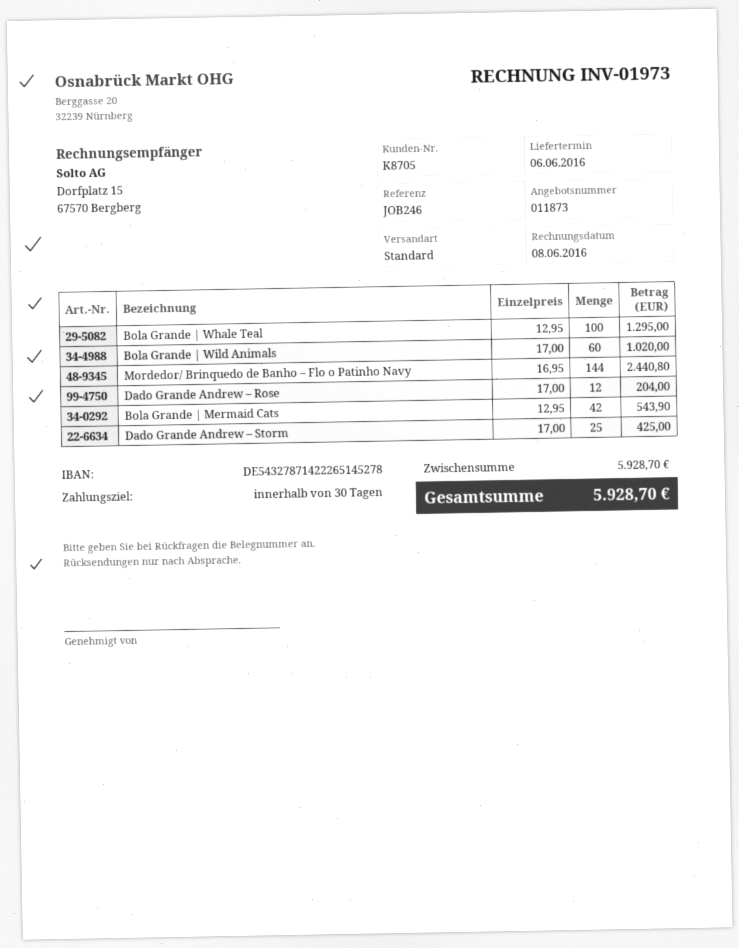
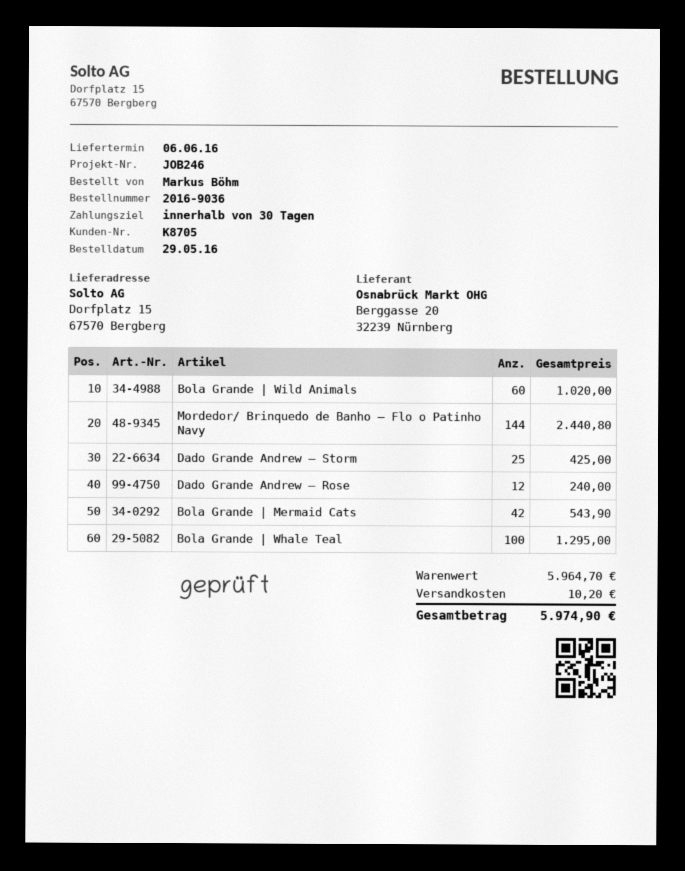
Dado Grande Andrew – Rose: 12 for 204.00 -> 12 for 240.00
subtotal: 5928.70 -> 5964.70
shipping: none -> 10.20
total: 5928.70 -> 5974.90

